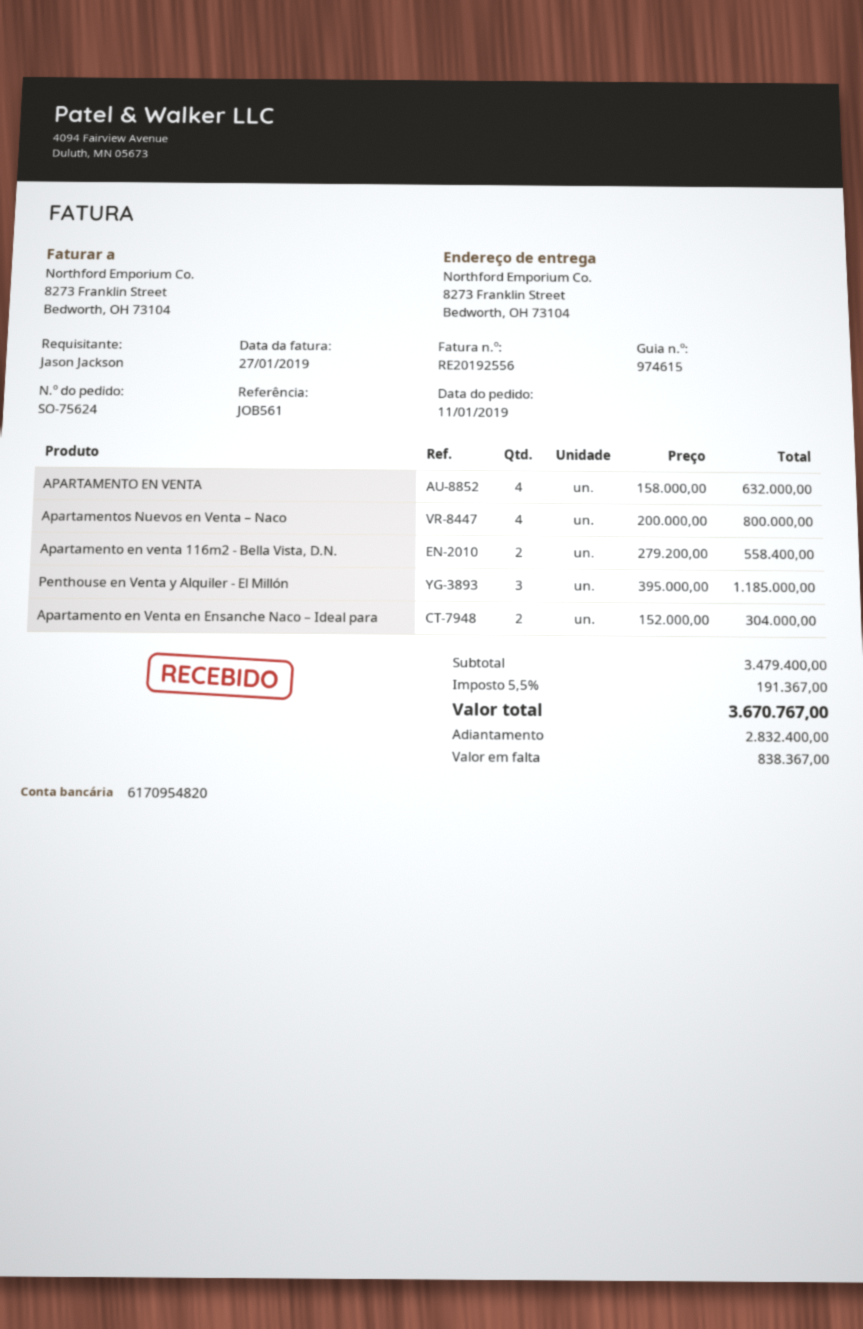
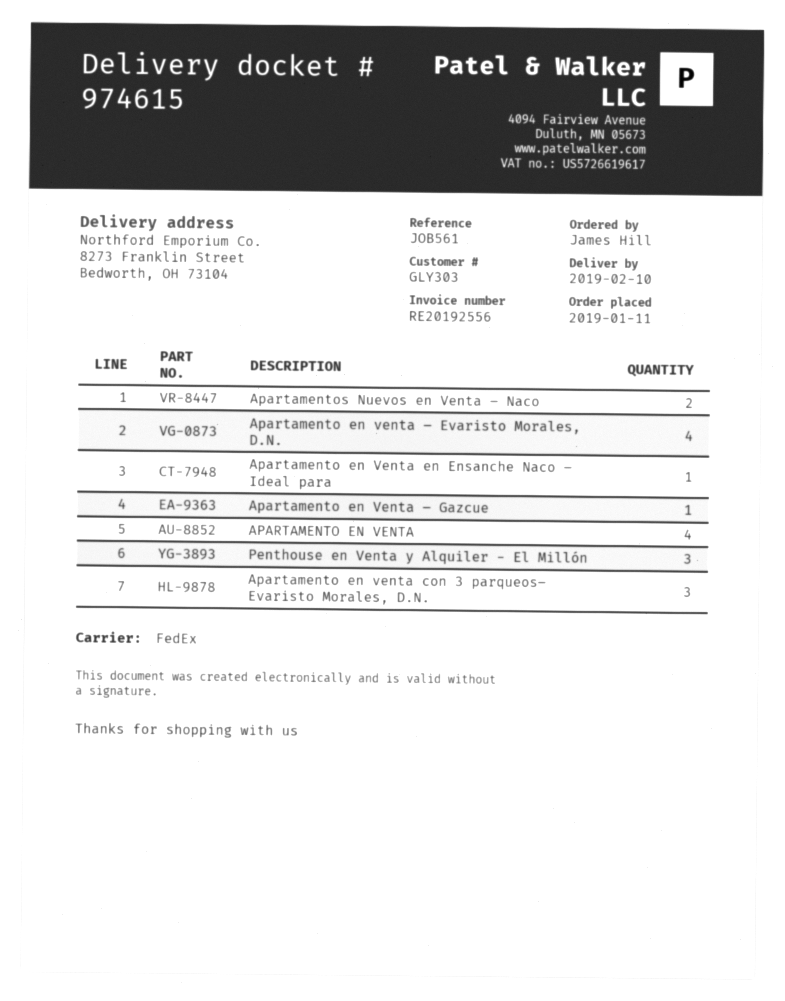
ordered by: Jason Jackson -> James Hill
Apartamentos Nuevos en Venta – Naco: 4 -> 2
Apartamento en venta 116m2 - Bella Vista, D.N.: 2 -> none
Apartamento en Venta en Ensanche Naco – Ideal para: 2 -> 1
Apartamento en venta – Evaristo Morales, D.N.: none -> 4
Apartamento en Venta – Gazcue: none -> 1
Apartamento en venta con 3 parqueos– Evaristo Morales, D.N.: none -> 3

